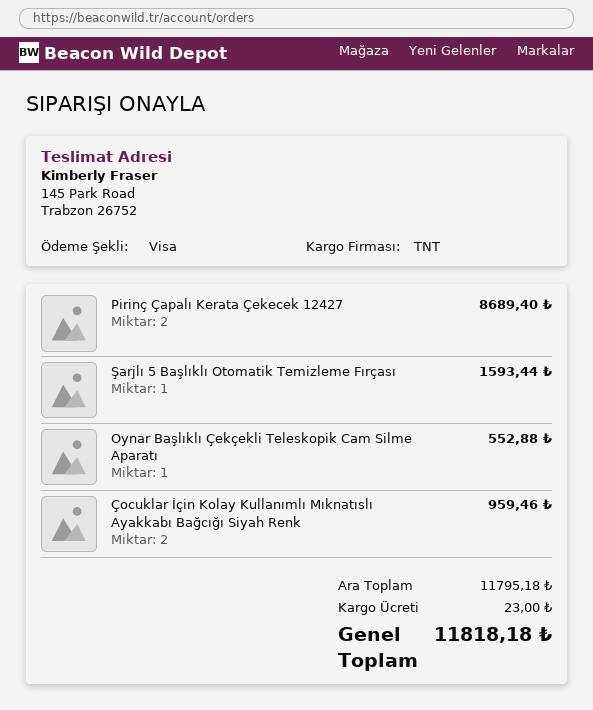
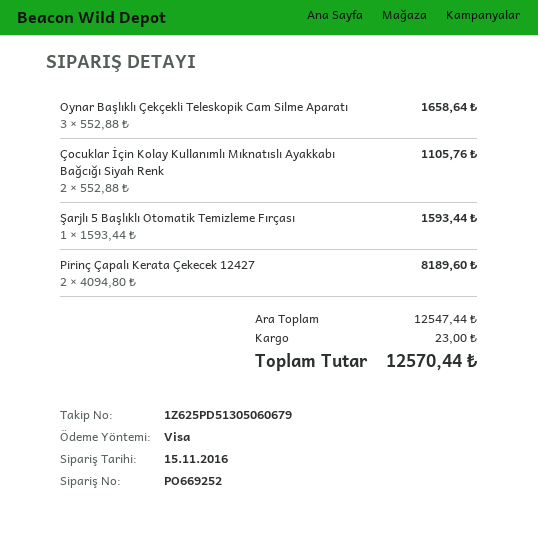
Pirinç Çapalı Kerata Çekecek 12427: 2 for 8689.40 -> 2 for 8189.60
Oynar Başlıklı Çekçekli Teleskopik Cam Silme Aparatı: 1 for 552.88 -> 3 for 1658.64
Çocuklar İçin Kolay Kullanımlı Mıknatıslı Ayakkabı Bağcığı Siyah Renk: 2 for 959.46 -> 2 for 1105.76
subtotal: 11795.18 -> 12547.44
total: 11818.18 -> 12570.44

